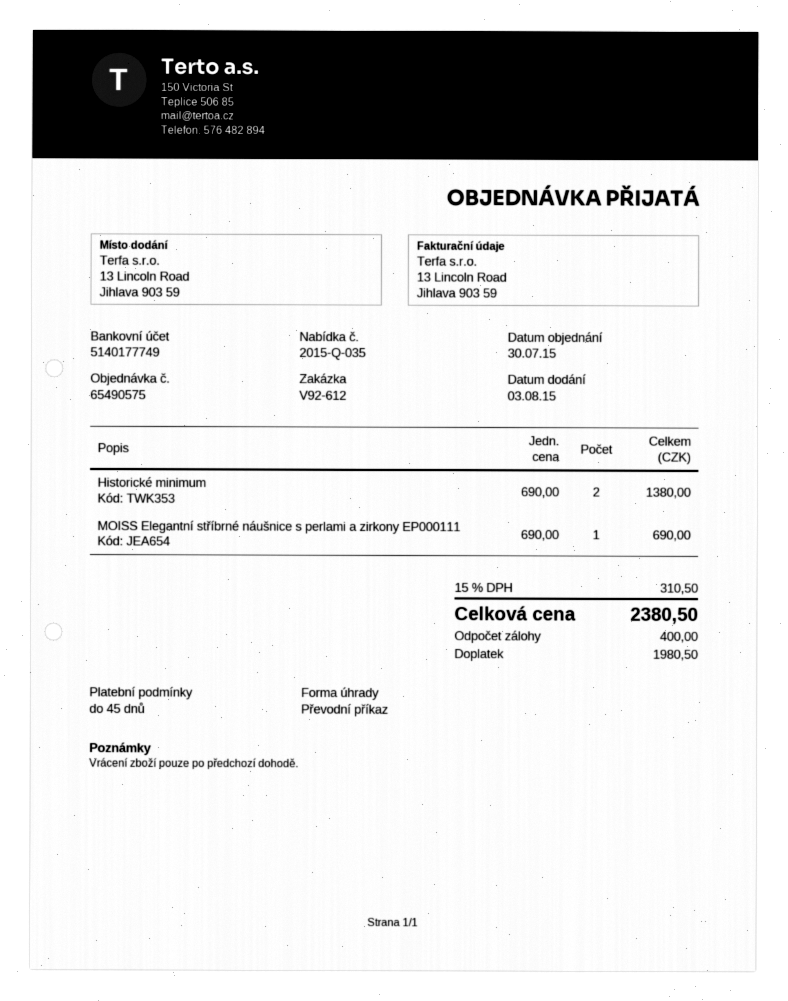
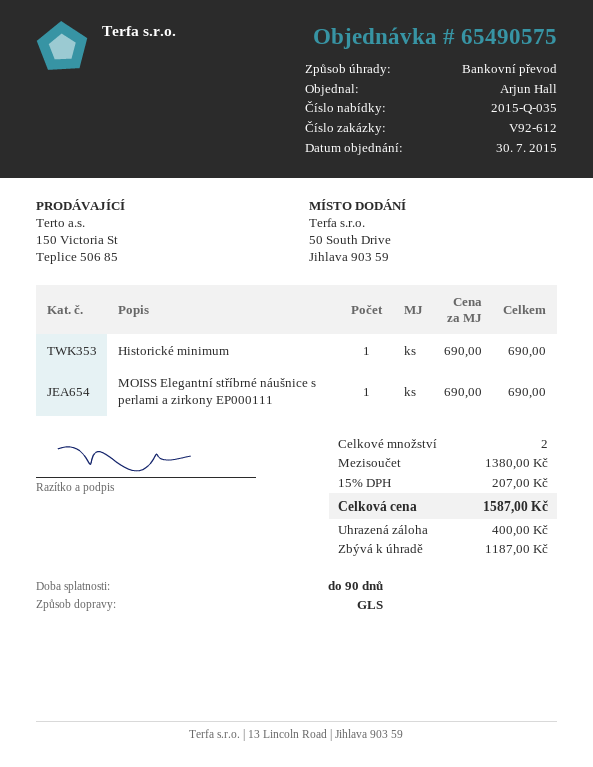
payment terms: 45 days -> 90 days
ship to: 13 Lincoln Road, Jihlava 903 59 -> 50 South Drive, Jihlava 903 59
Historické minimum: 2 x 690.00 = 1380.00 -> 1 x 690.00 = 690.00
tax: 15% = 310.50 -> 15% = 207.00
total: 2380.50 -> 1587.00
balance: 1980.50 -> 1187.00

